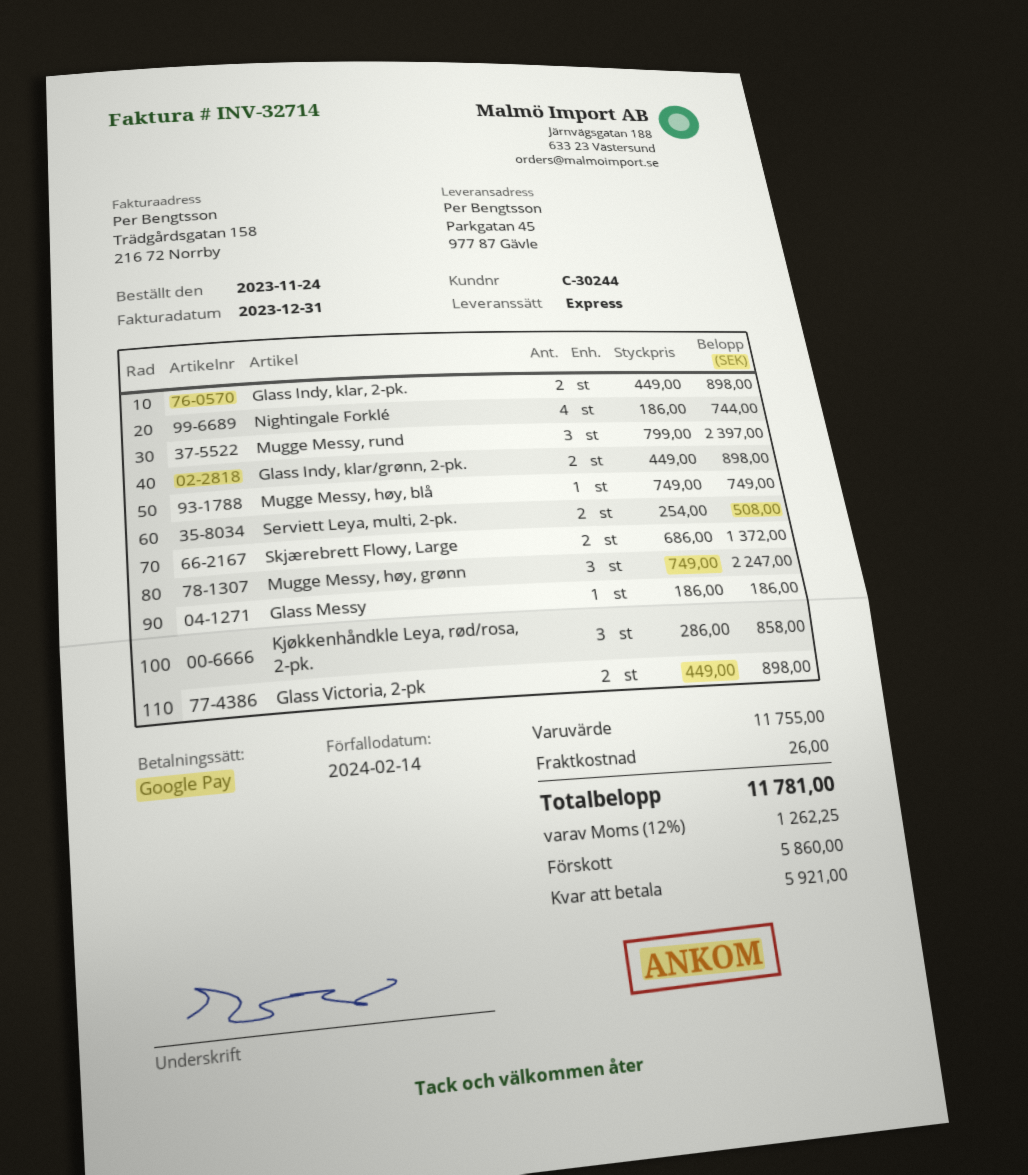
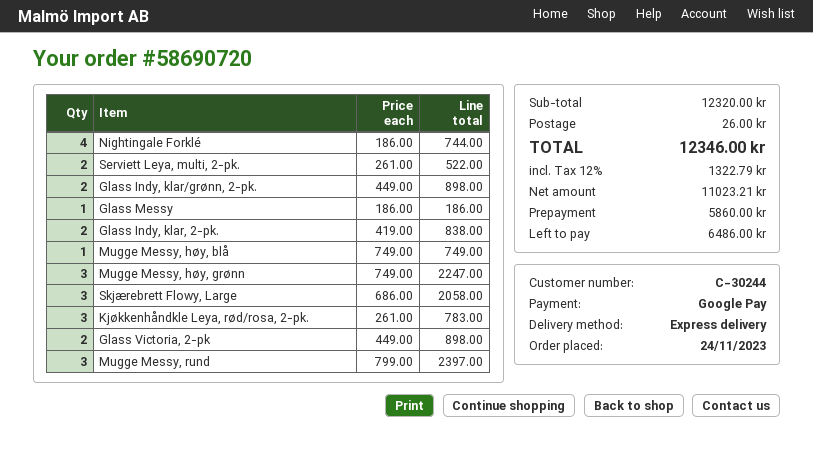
Glass Indy, klar, 2-pk.: 2 x 449.00 = 898.00 -> 2 x 419.00 = 838.00
Serviett Leya, multi, 2-pk.: 2 x 254.00 = 508.00 -> 2 x 261.00 = 522.00
Skjærebrett Flowy, Large: 2 x 686.00 = 1372.00 -> 3 x 686.00 = 2058.00
Kjøkkenhåndkle Leya, rød/rosa, 2-pk.: 3 x 286.00 = 858.00 -> 3 x 261.00 = 783.00
subtotal: 11755.00 -> 12320.00
tax: 12% = 1262.25 -> 12% = 1322.79
total: 11781.00 -> 12346.00
balance: 5921.00 -> 6486.00

